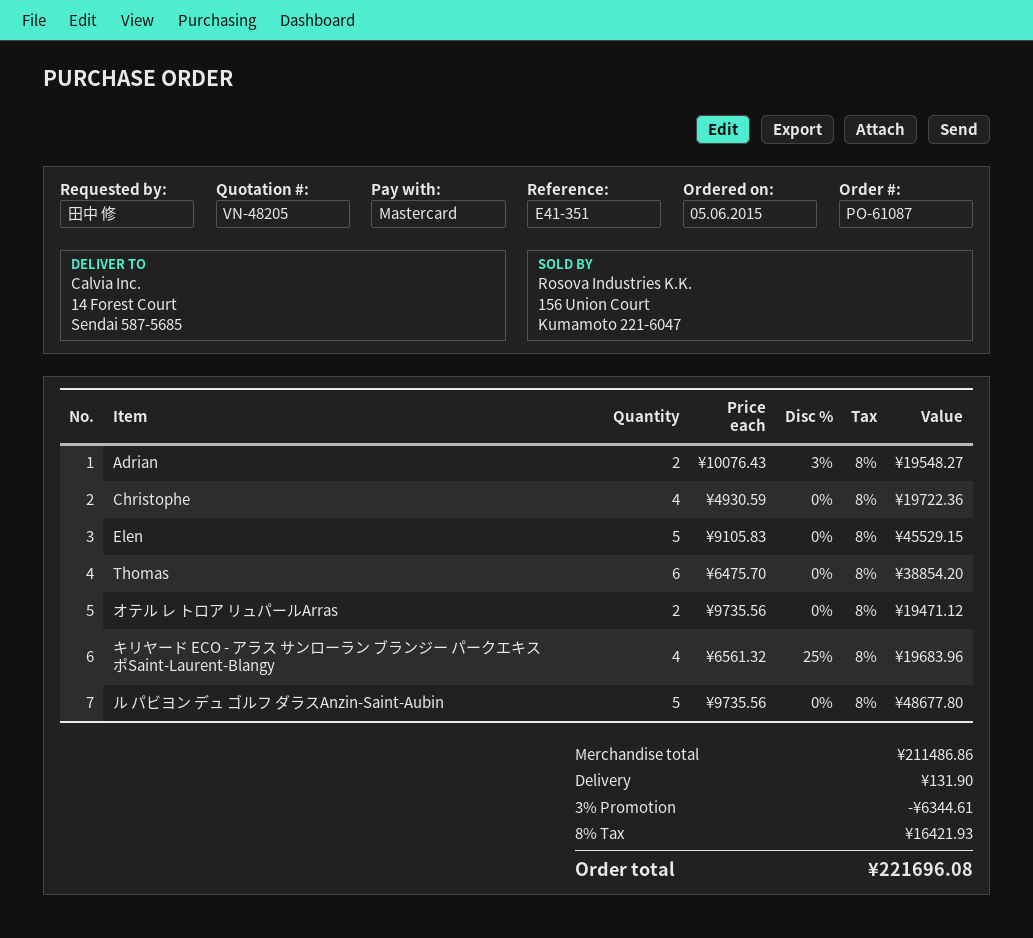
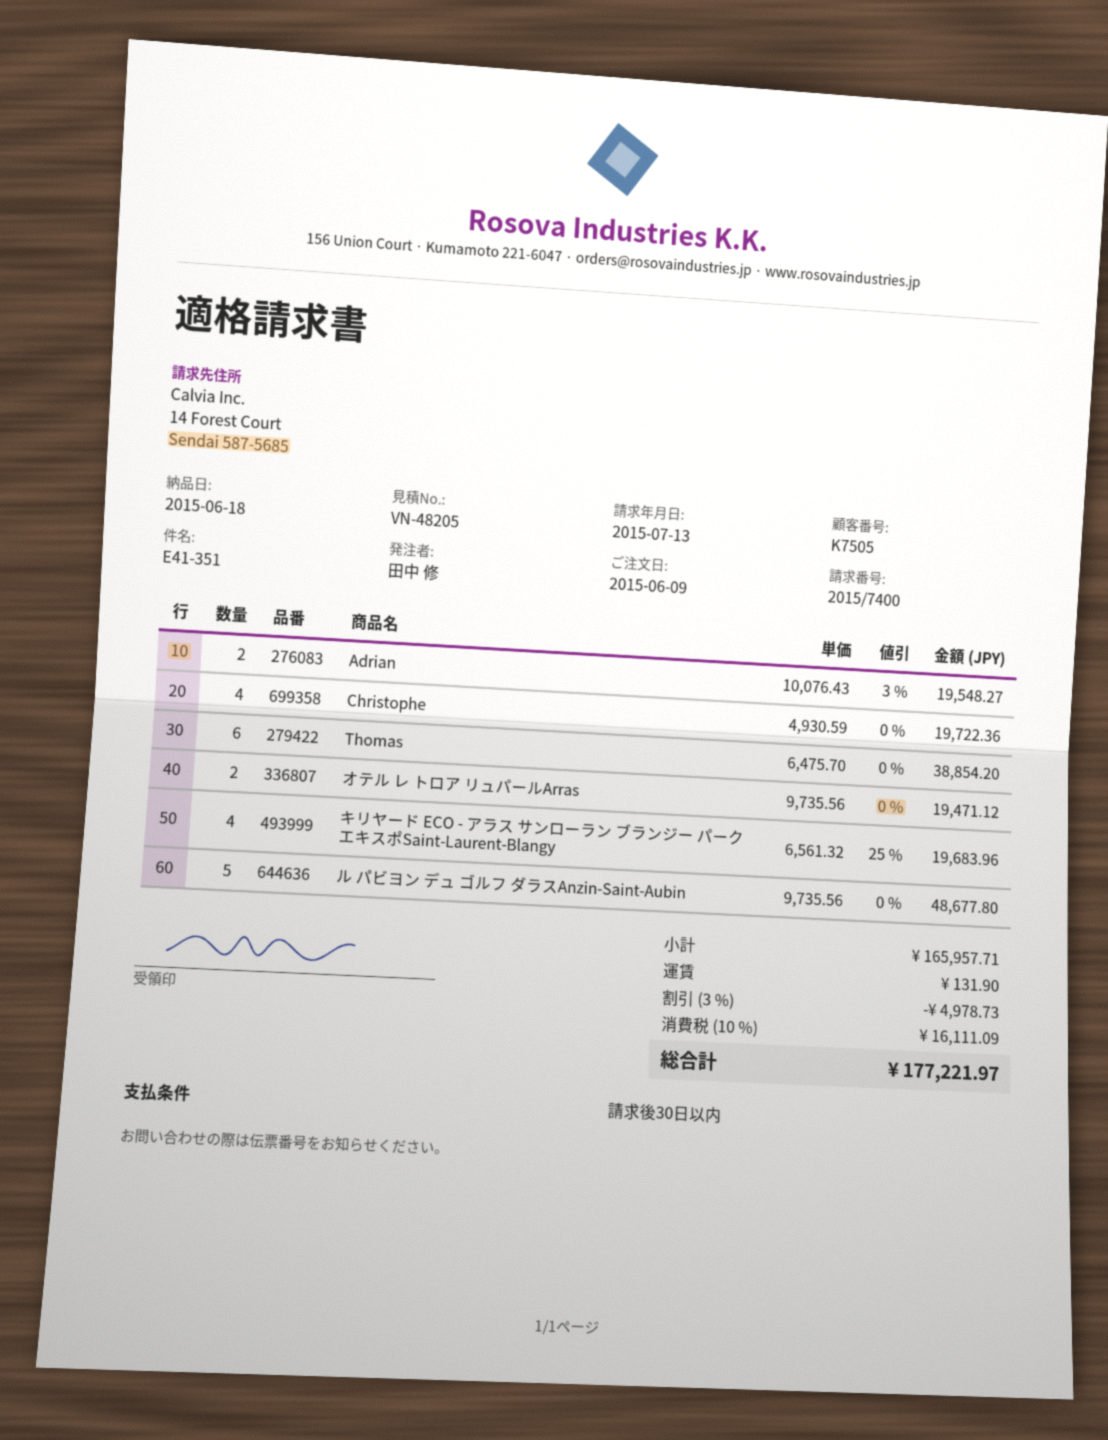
order date: 2015-06-05 -> 2015-06-09
Elen: 5 x 9105.83 = 45529.15 -> none
subtotal: 211486.86 -> 165957.71
discount: 3% = 6344.61 -> 3% = 4978.73
tax: 8% = 16421.93 -> 10% = 16111.09
total: 221696.08 -> 177221.97

